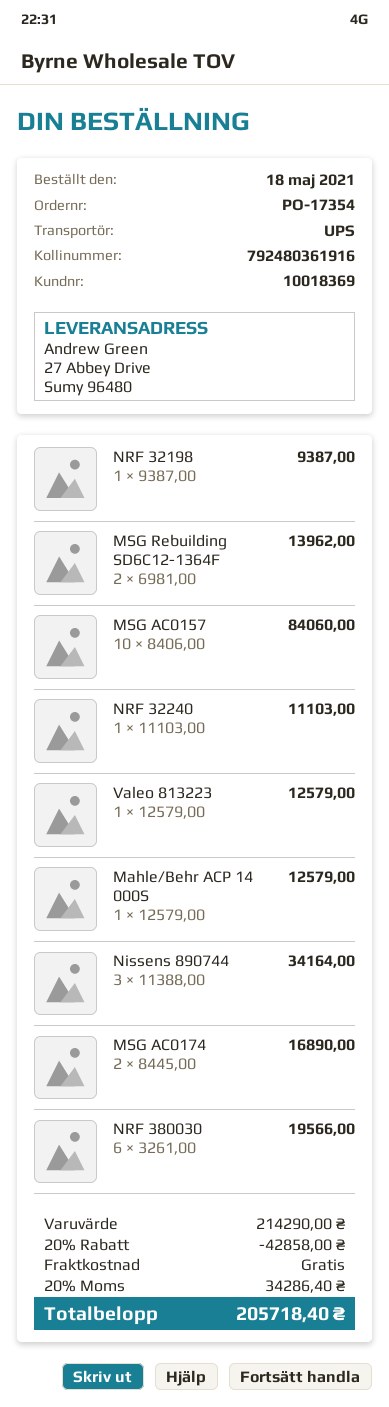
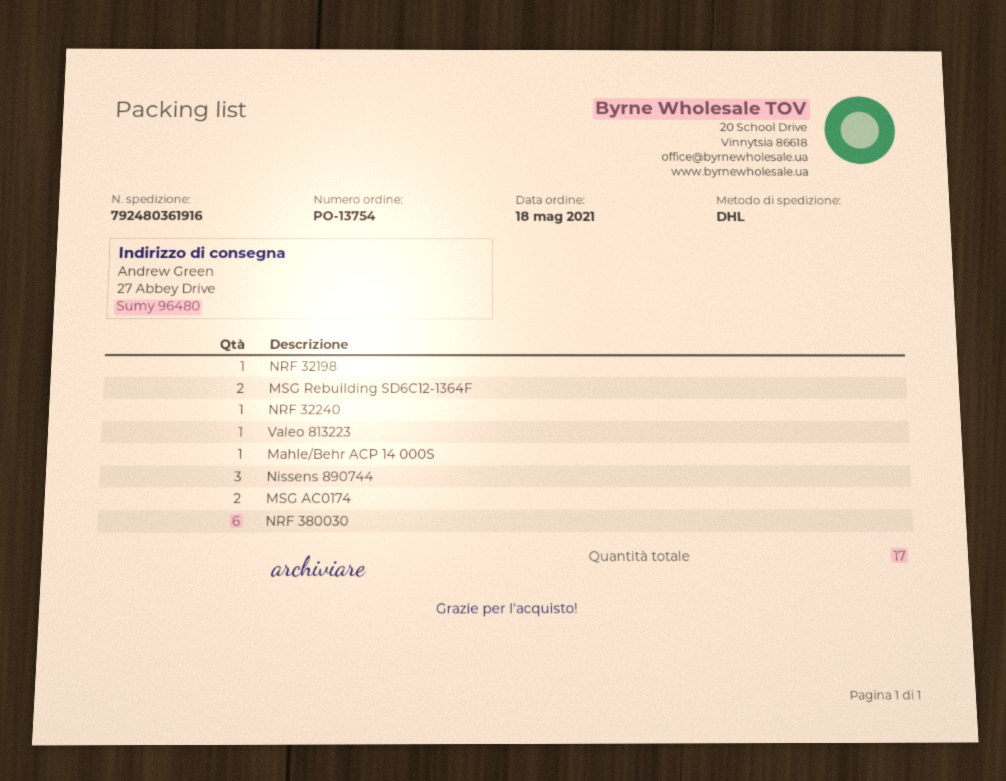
order number: PO-17354 -> PO-13754
shipping method: UPS -> DHL
MSG AC0157: 10 -> none

